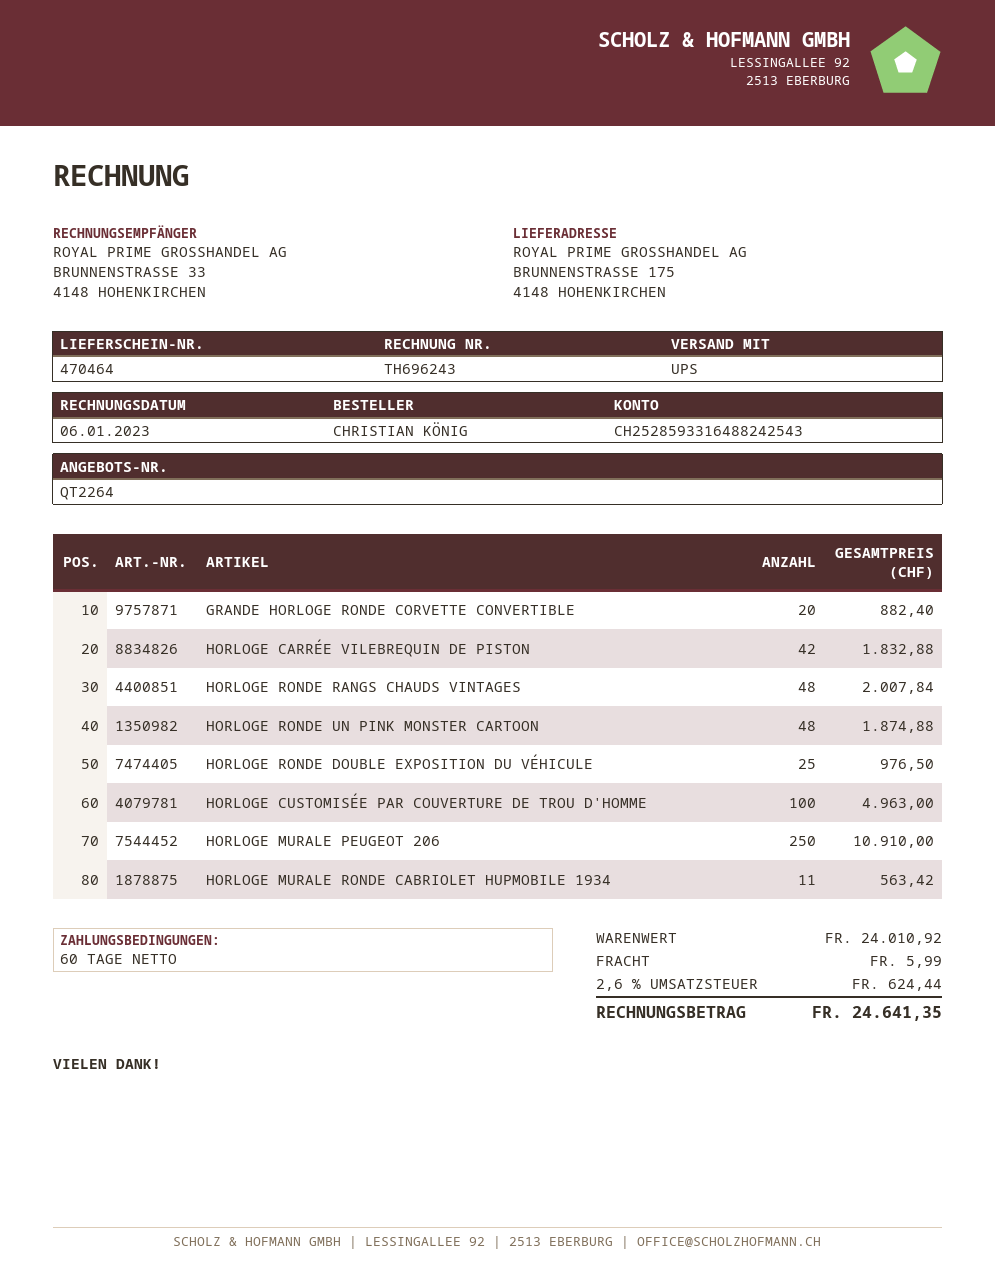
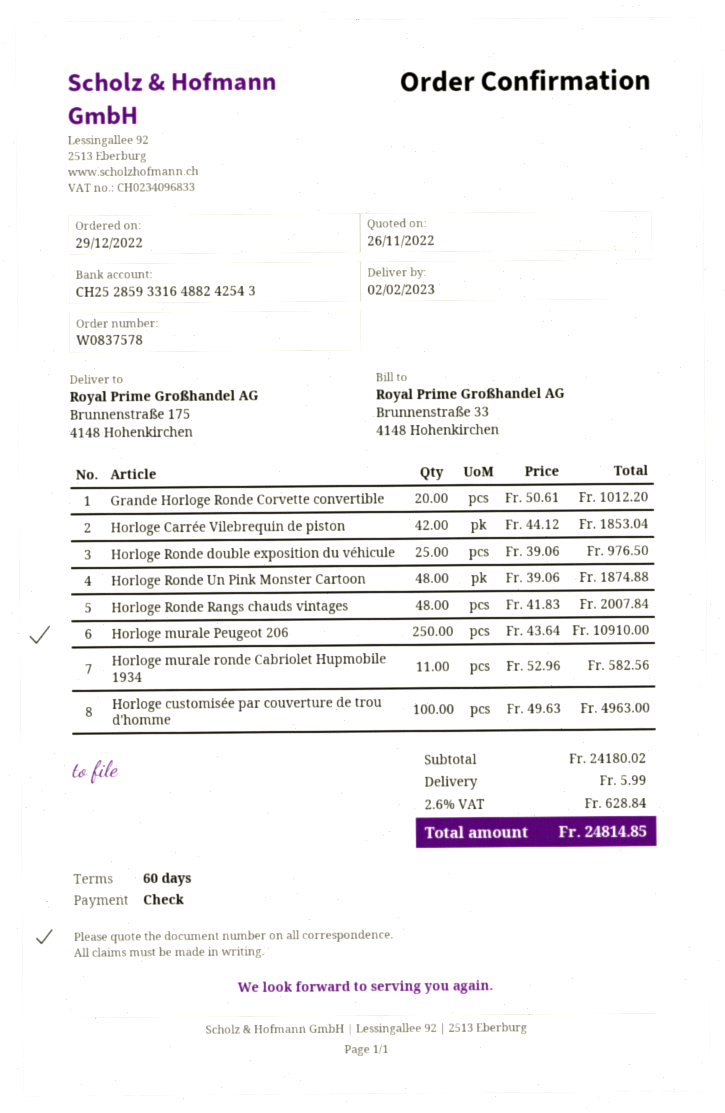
GRANDE HORLOGE RONDE CORVETTE CONVERTIBLE: 20 for 882.40 -> 20 for 1012.20
HORLOGE CARRÉE VILEBREQUIN DE PISTON: 42 for 1832.88 -> 42 for 1853.04
HORLOGE MURALE RONDE CABRIOLET HUPMOBILE 1934: 11 for 563.42 -> 11 for 582.56
subtotal: 24010.92 -> 24180.02
tax: 2.6% = 624.44 -> 2.6% = 628.84
total: 24641.35 -> 24814.85

